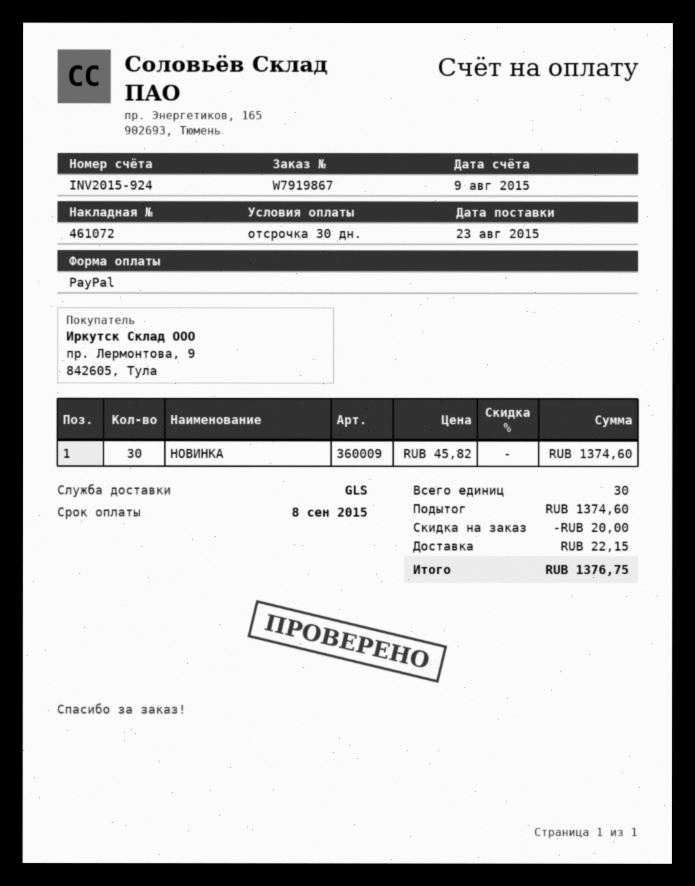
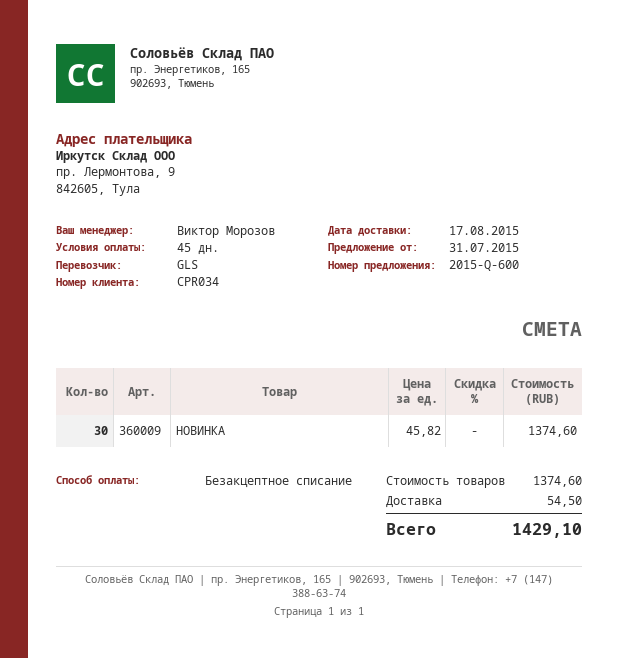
delivery date: 2015-08-23 -> 2015-08-17
payment terms: 30 days -> 45 days
payment method: PayPal -> direct debit
discount: 20.00 -> none
shipping: 22.15 -> 54.50
total: 1376.75 -> 1429.10

